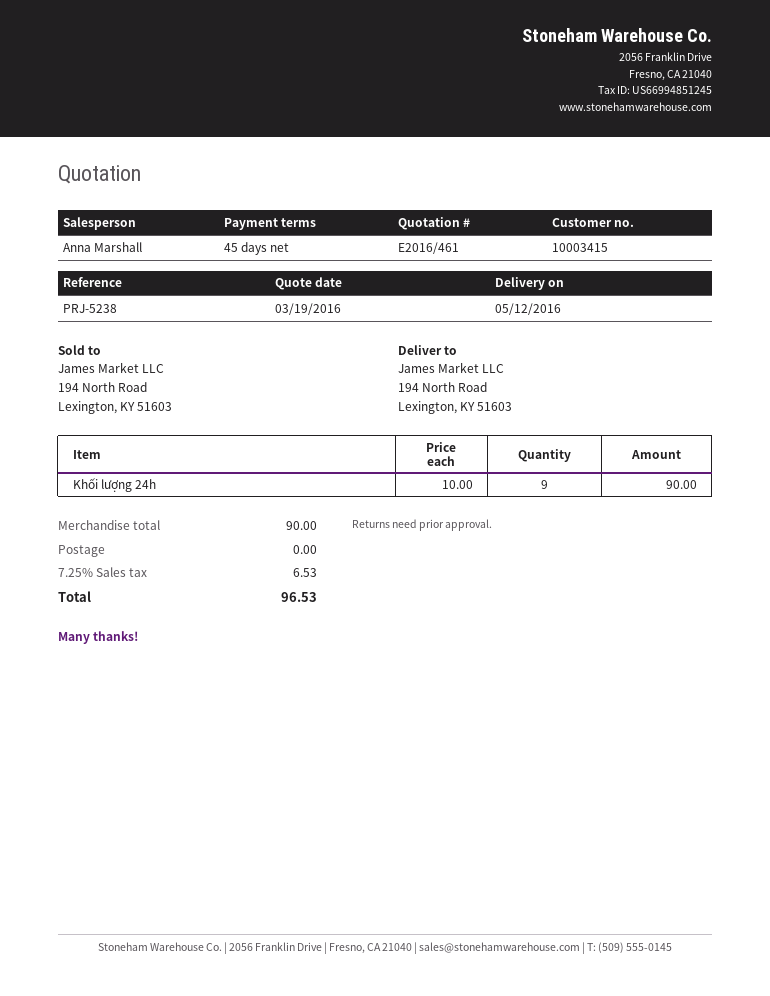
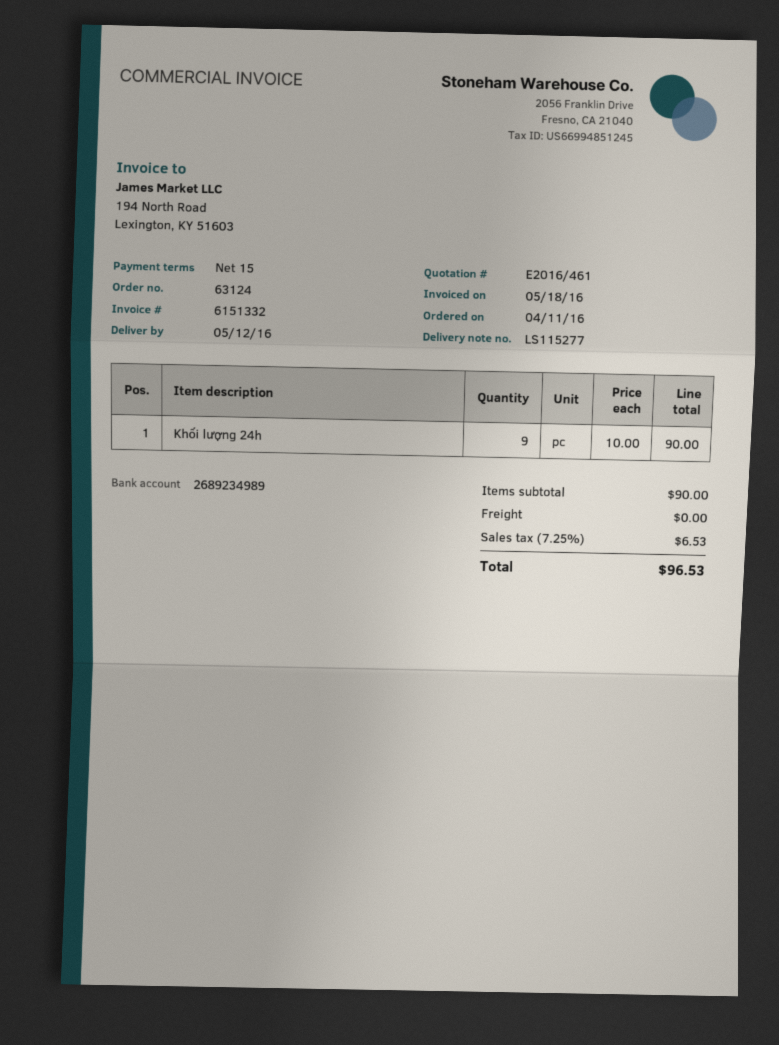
payment terms: 45 days -> 15 days

